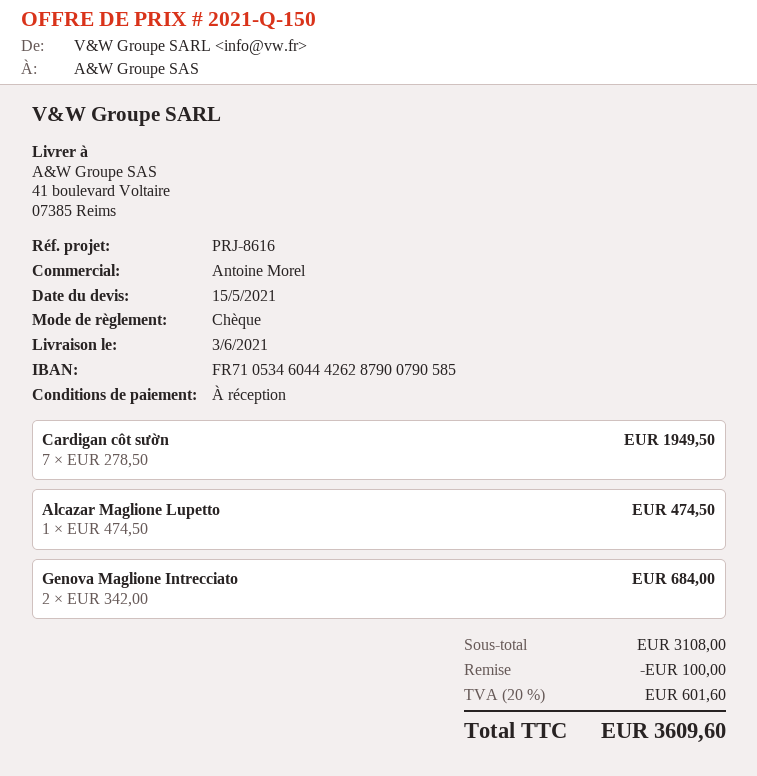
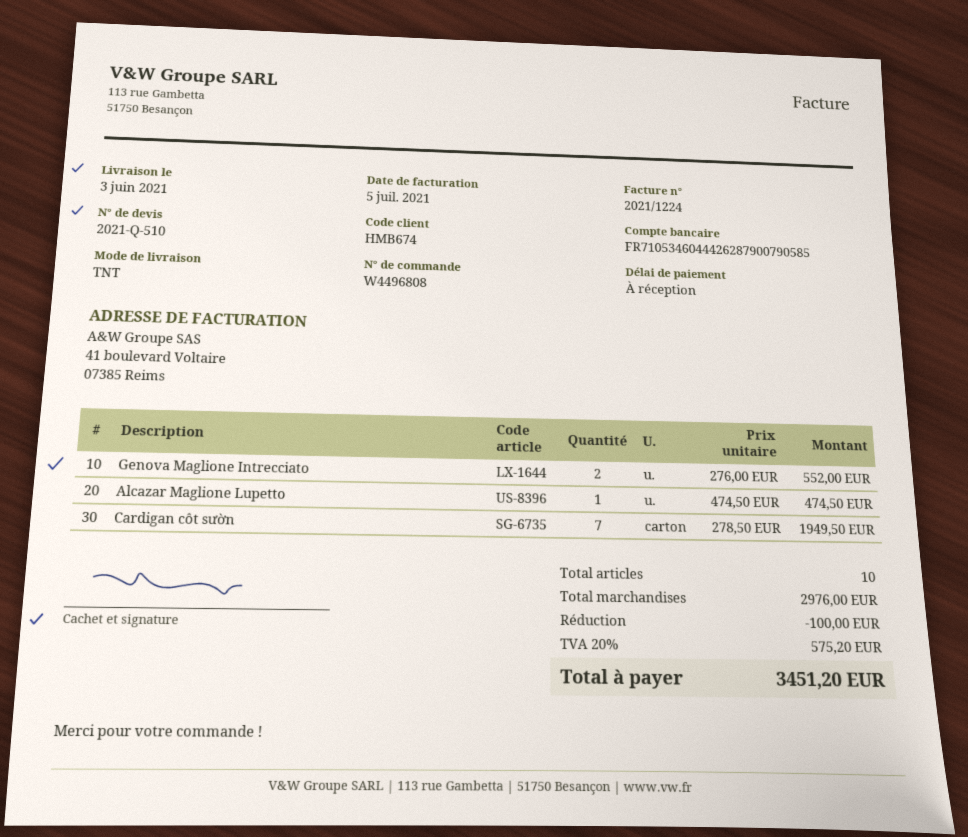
quote number: 2021-Q-150 -> 2021-Q-510
Genova Maglione Intrecciato: 2 x 342.00 = 684.00 -> 2 x 276.00 = 552.00
subtotal: 3108.00 -> 2976.00
tax: 20% = 601.60 -> 20% = 575.20
total: 3609.60 -> 3451.20

